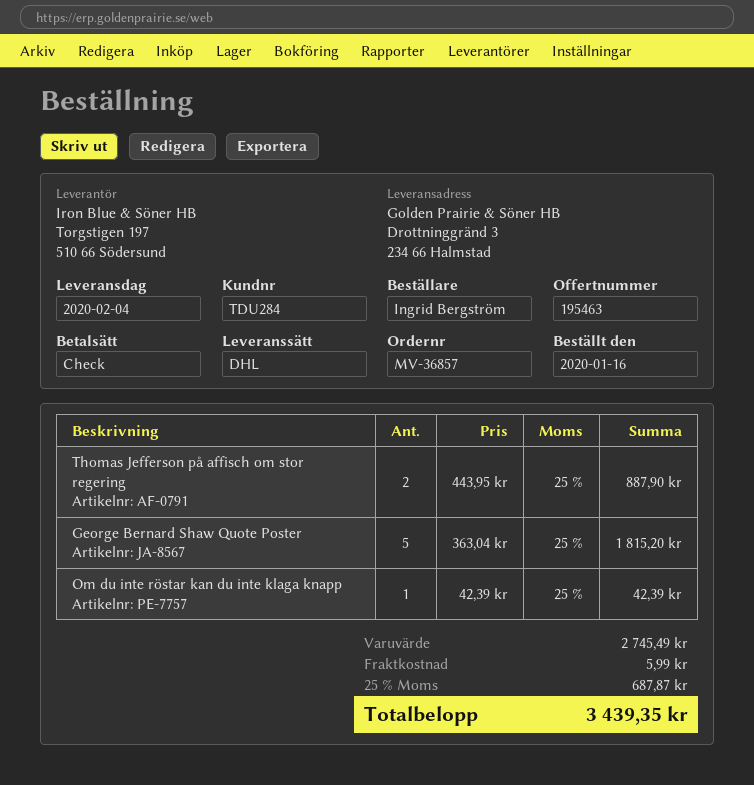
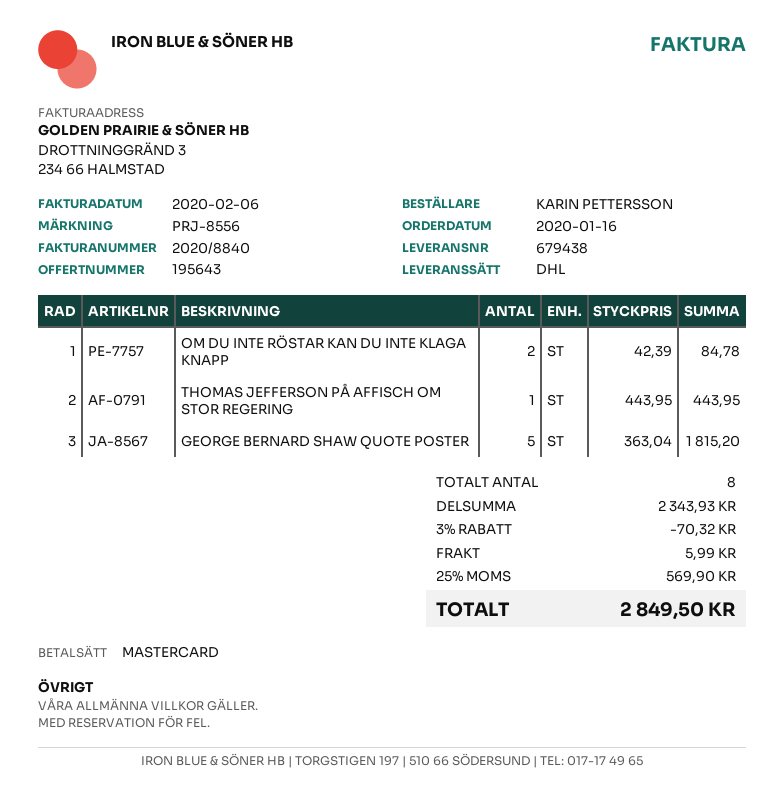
quote number: 195463 -> 195643
ordered by: Ingrid Bergström -> KARIN PETTERSSON
payment method: cheque -> Mastercard
Thomas Jefferson på affisch om stor regering: 2 x 443.95 = 887.90 -> 1 x 443.95 = 443.95
Om du inte röstar kan du inte klaga knapp: 1 x 42.39 = 42.39 -> 2 x 42.39 = 84.78
subtotal: 2745.49 -> 2343.93
discount: none -> 3% = 70.32
tax: 25% = 687.87 -> 25% = 569.90
total: 3439.35 -> 2849.50

